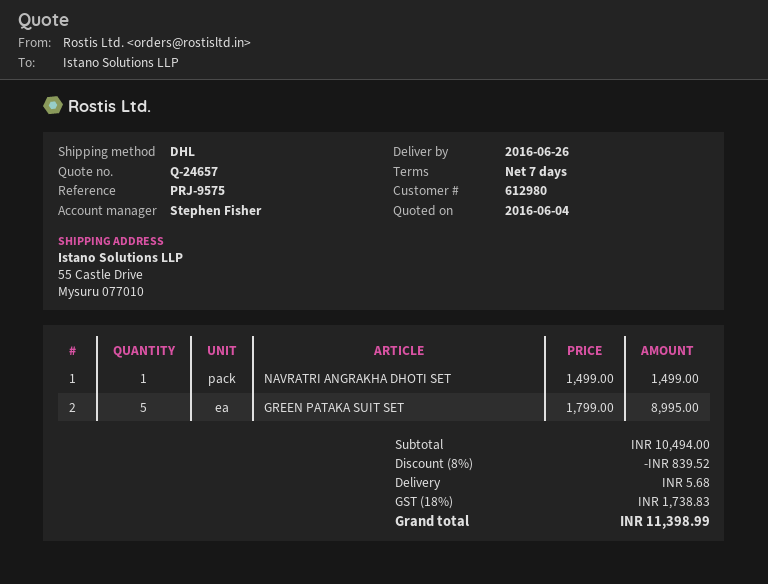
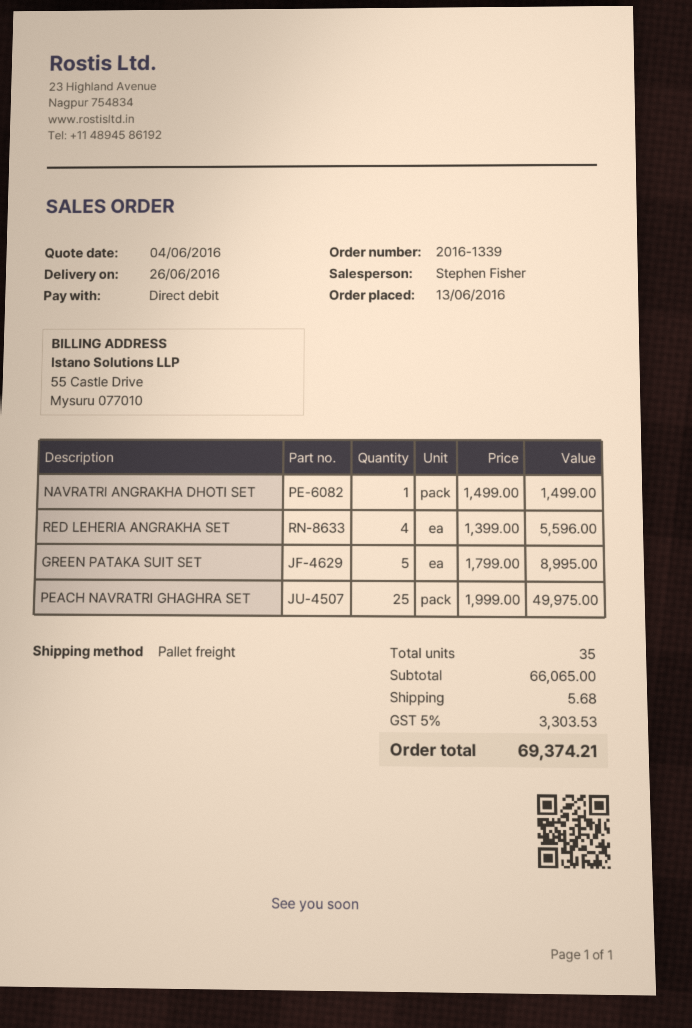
shipping method: DHL -> pallet freight
RED LEHERIA ANGRAKHA SET: none -> 4 x 1399.00 = 5596.00
PEACH NAVRATRI GHAGHRA SET: none -> 25 x 1999.00 = 49975.00
subtotal: 10494.00 -> 66065.00
discount: 8% = 839.52 -> none
tax: 18% = 1738.83 -> 5% = 3303.53
total: 11398.99 -> 69374.21

